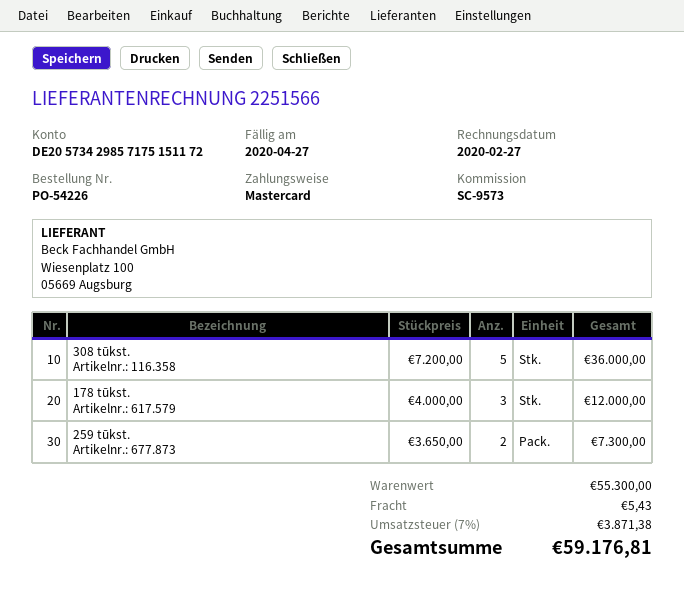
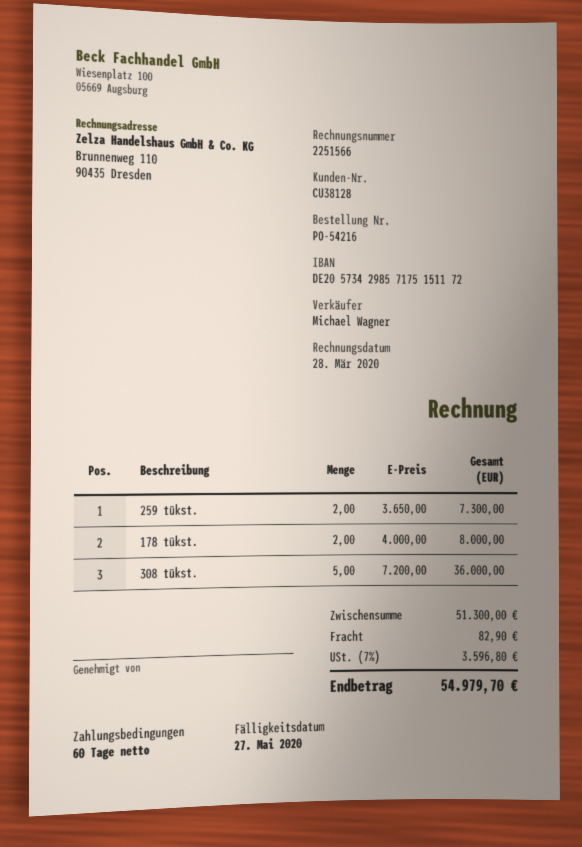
order number: PO-54226 -> PO-54216
invoice date: 2020-02-27 -> 2020-03-28
due date: 2020-04-27 -> 2020-05-27
178 tūkst.: 3 x 4000.00 = 12000.00 -> 2 x 4000.00 = 8000.00
subtotal: 55300.00 -> 51300.00
shipping: 5.43 -> 82.90
tax: 7% = 3871.38 -> 7% = 3596.80
total: 59176.81 -> 54979.70

